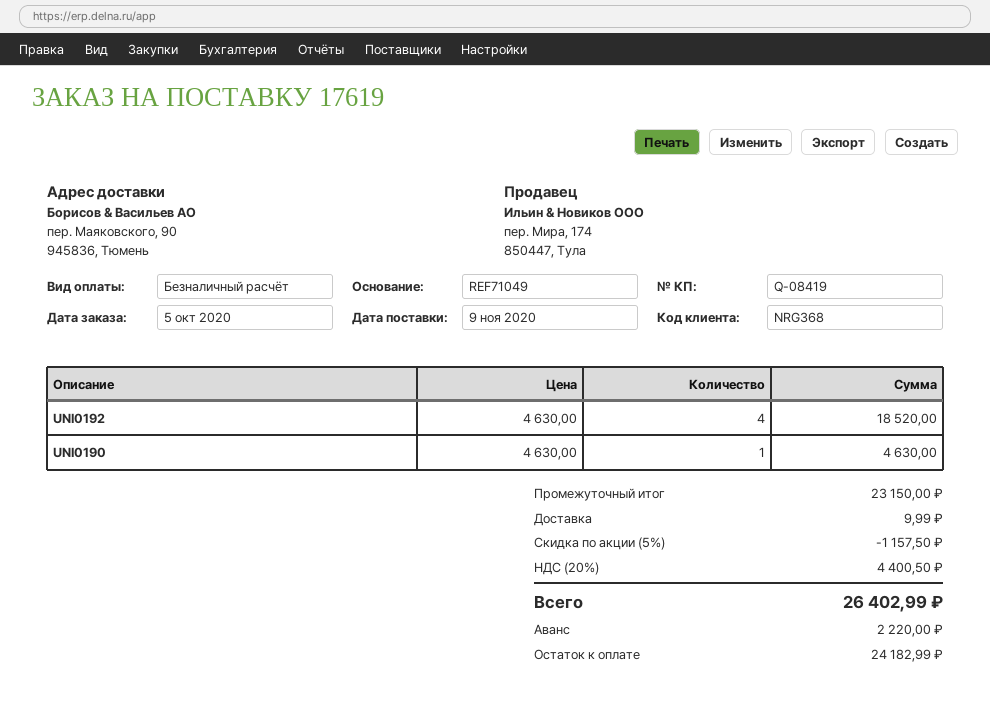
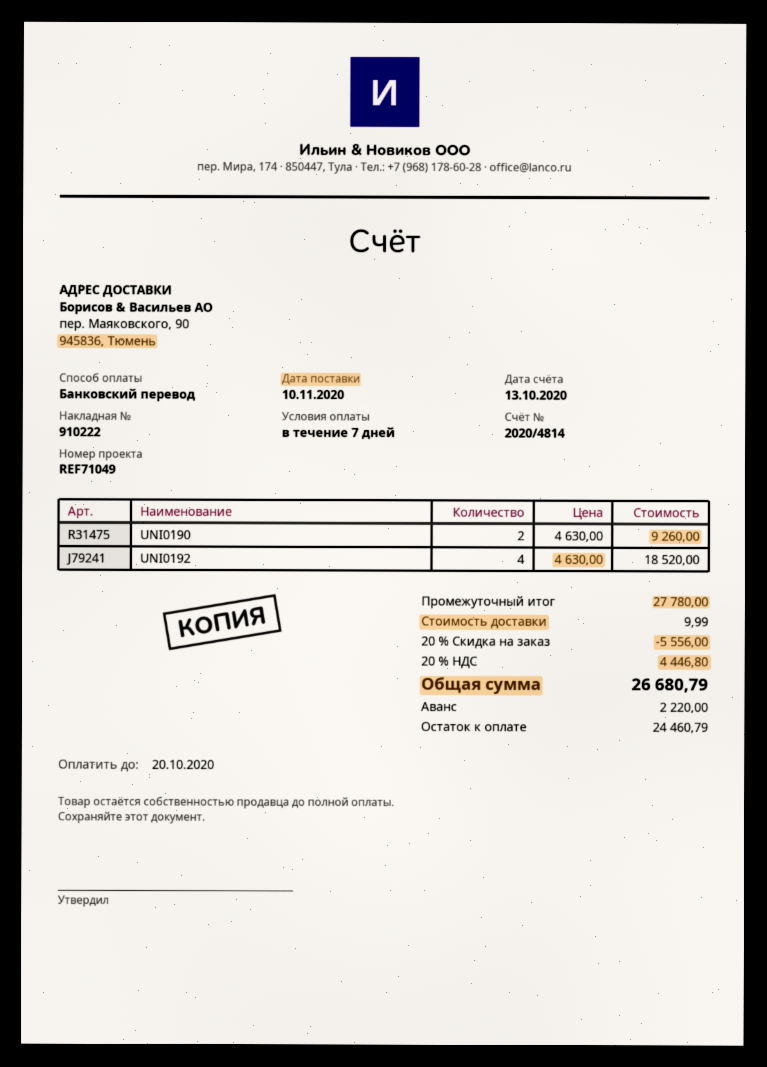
delivery date: 2020-11-09 -> 2020-11-10
UNI0190: 1 x 4630.00 = 4630.00 -> 2 x 4630.00 = 9260.00
subtotal: 23150.00 -> 27780.00
discount: 5% = 1157.50 -> 20% = 5556.00
tax: 20% = 4400.50 -> 20% = 4446.80
total: 26402.99 -> 26680.79
balance: 24182.99 -> 24460.79

